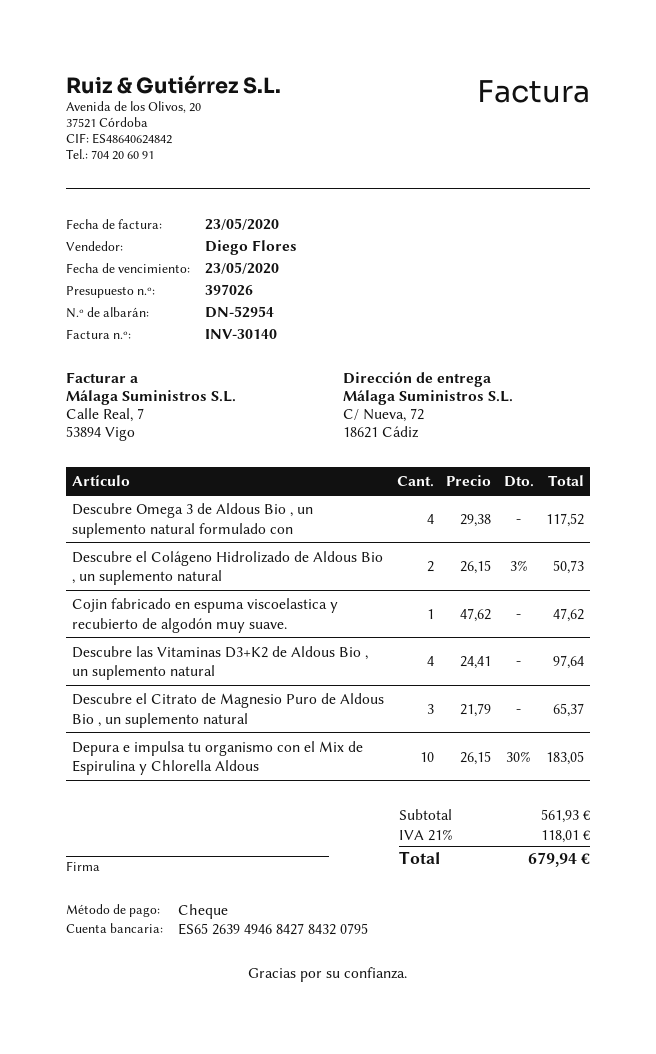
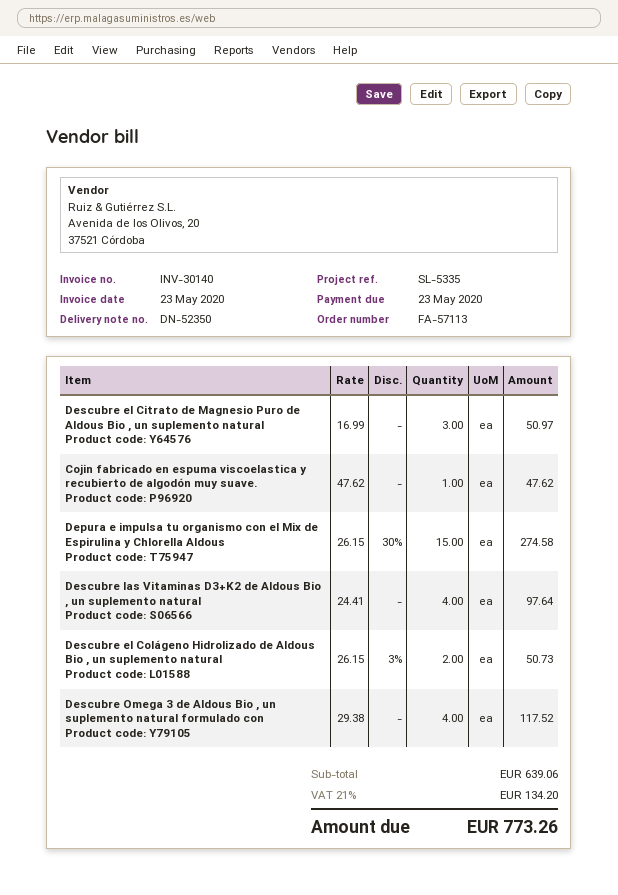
delivery note number: DN-52954 -> DN-52350
Descubre el Citrato de Magnesio Puro de Aldous Bio , un suplemento natural: 3 x 21.79 = 65.37 -> 3 x 16.99 = 50.97
Depura e impulsa tu organismo con el Mix de Espirulina y Chlorella Aldous: 10 x 26.15 - 30% = 183.05 -> 15 x 26.15 - 30% = 274.58
subtotal: 561.93 -> 639.06
tax: 21% = 118.01 -> 21% = 134.20
total: 679.94 -> 773.26

